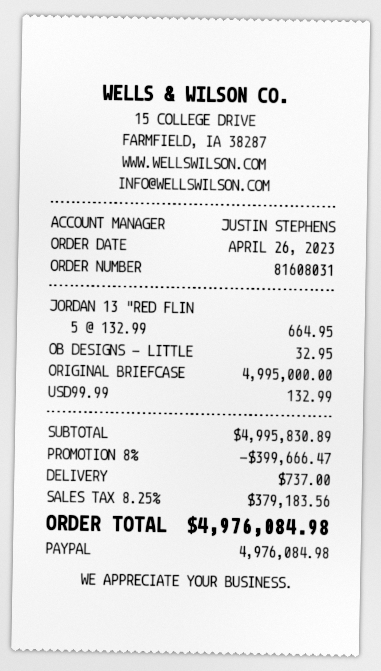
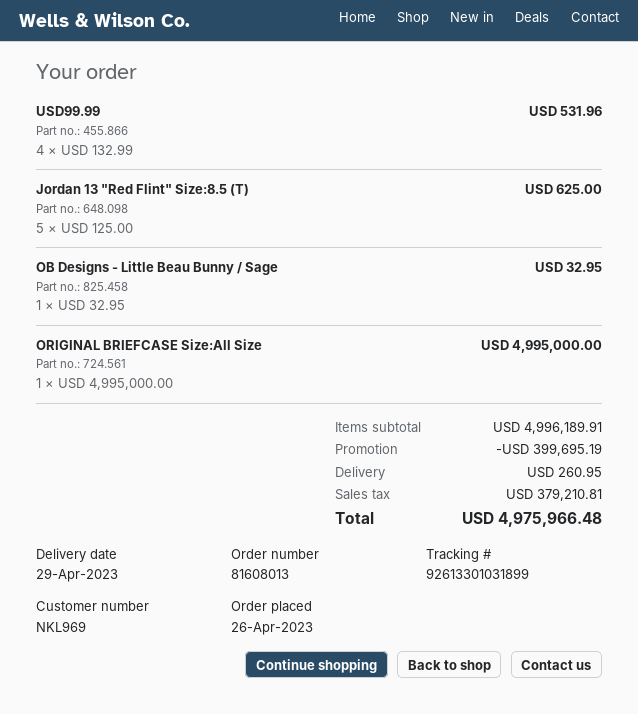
order number: 81608031 -> 81608013
JORDAN 13 "RED FLIN: 5 x 132.99 = 664.95 -> 5 x 125.00 = 625.00
USD99.99: 1 x 132.99 = 132.99 -> 4 x 132.99 = 531.96
subtotal: 4995830.89 -> 4996189.91
discount: 399666.47 -> 399695.19
shipping: 737.00 -> 260.95
tax: 379183.56 -> 379210.81
total: 4976084.98 -> 4975966.48

